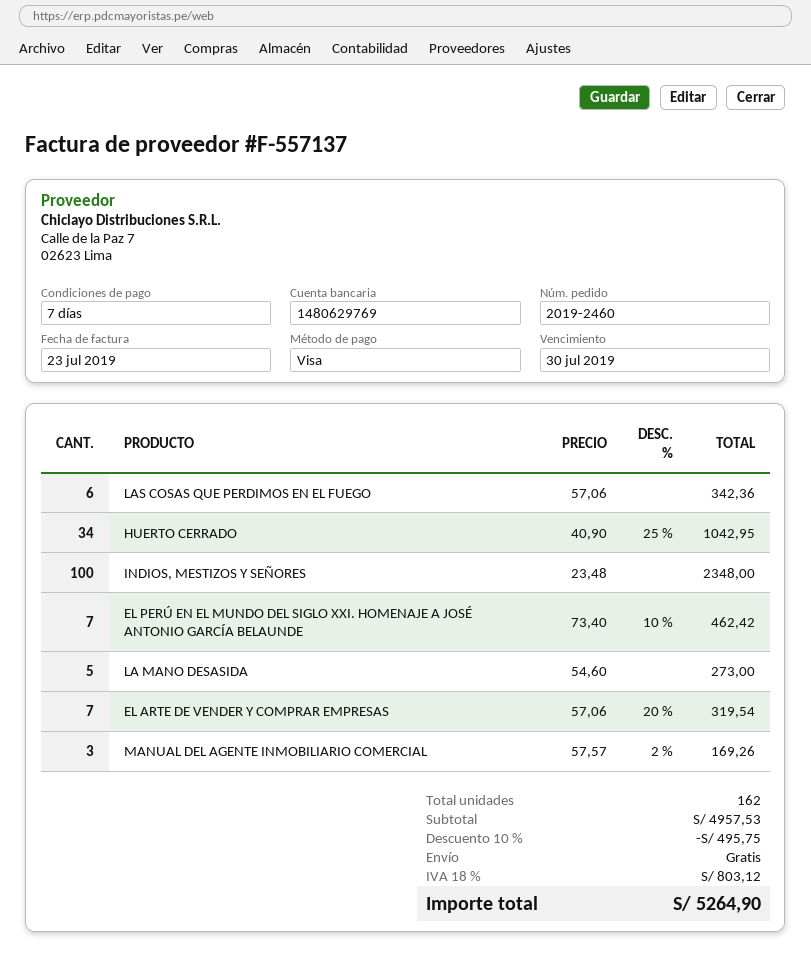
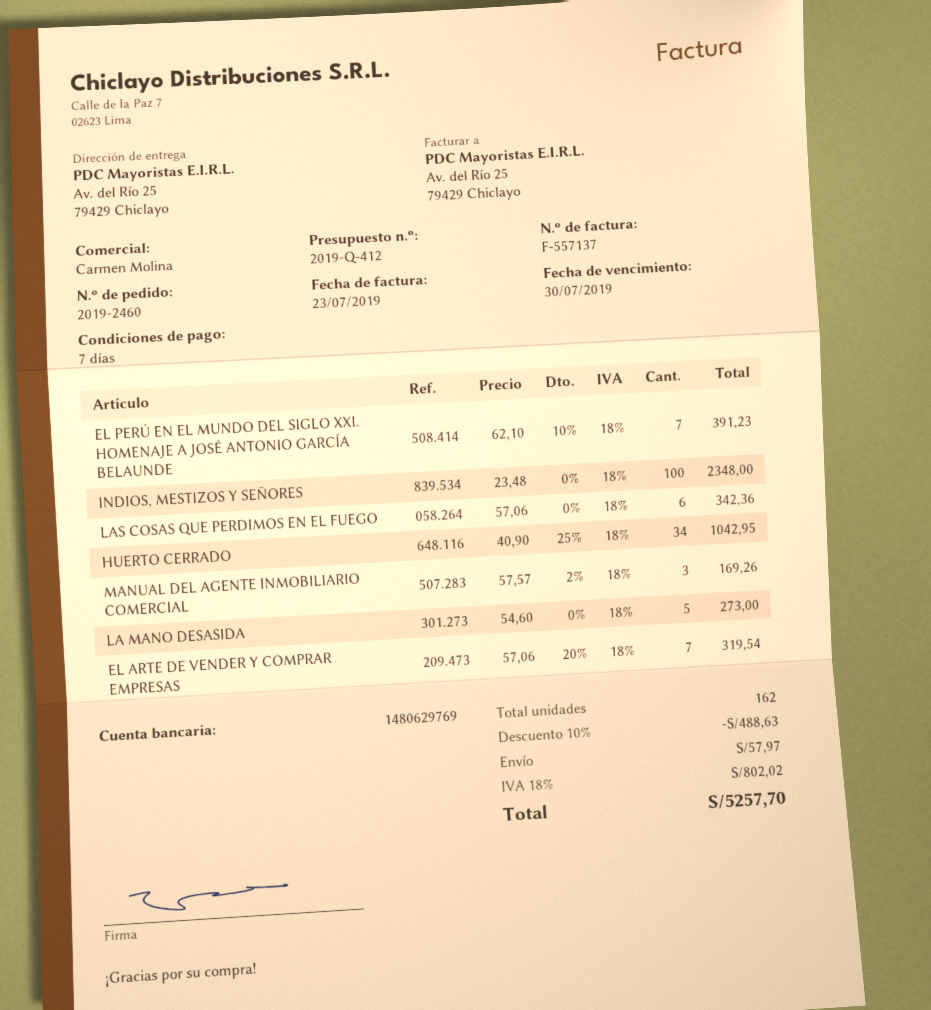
EL PERÚ EN EL MUNDO DEL SIGLO XXI. HOMENAJE A JOSÉ ANTONIO GARCÍA BELAUNDE: 7 x 73.40 - 10% = 462.42 -> 7 x 62.10 - 10% = 391.23
discount: 10% = 495.75 -> 10% = 488.63
shipping: 0.00 -> 57.97
tax: 18% = 803.12 -> 18% = 802.02
total: 5264.90 -> 5257.70

